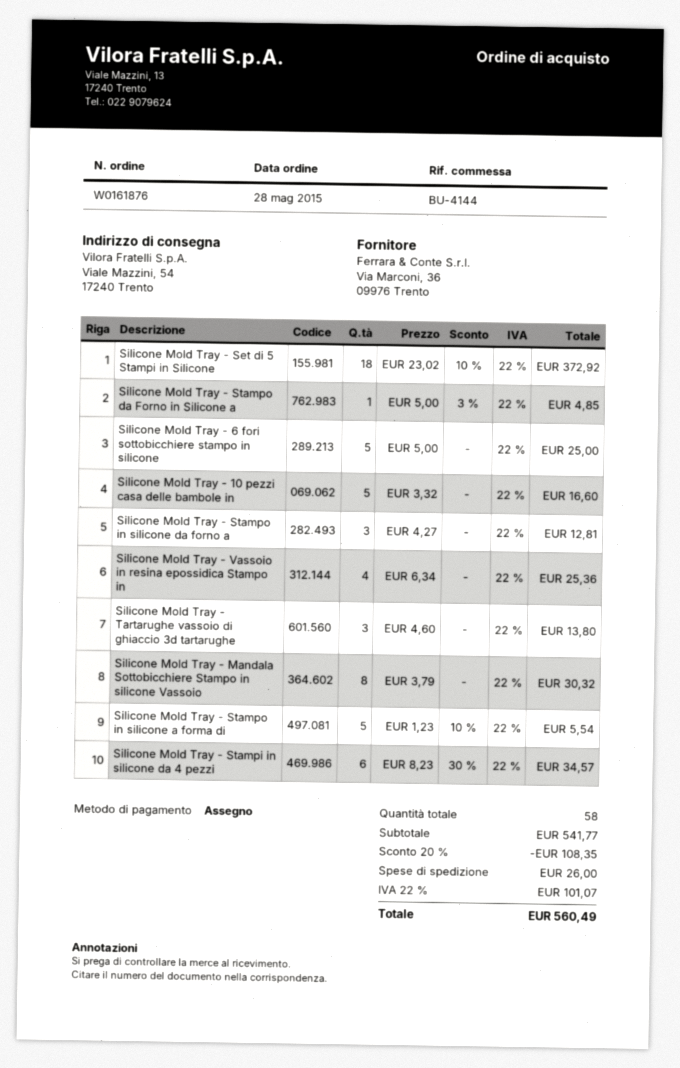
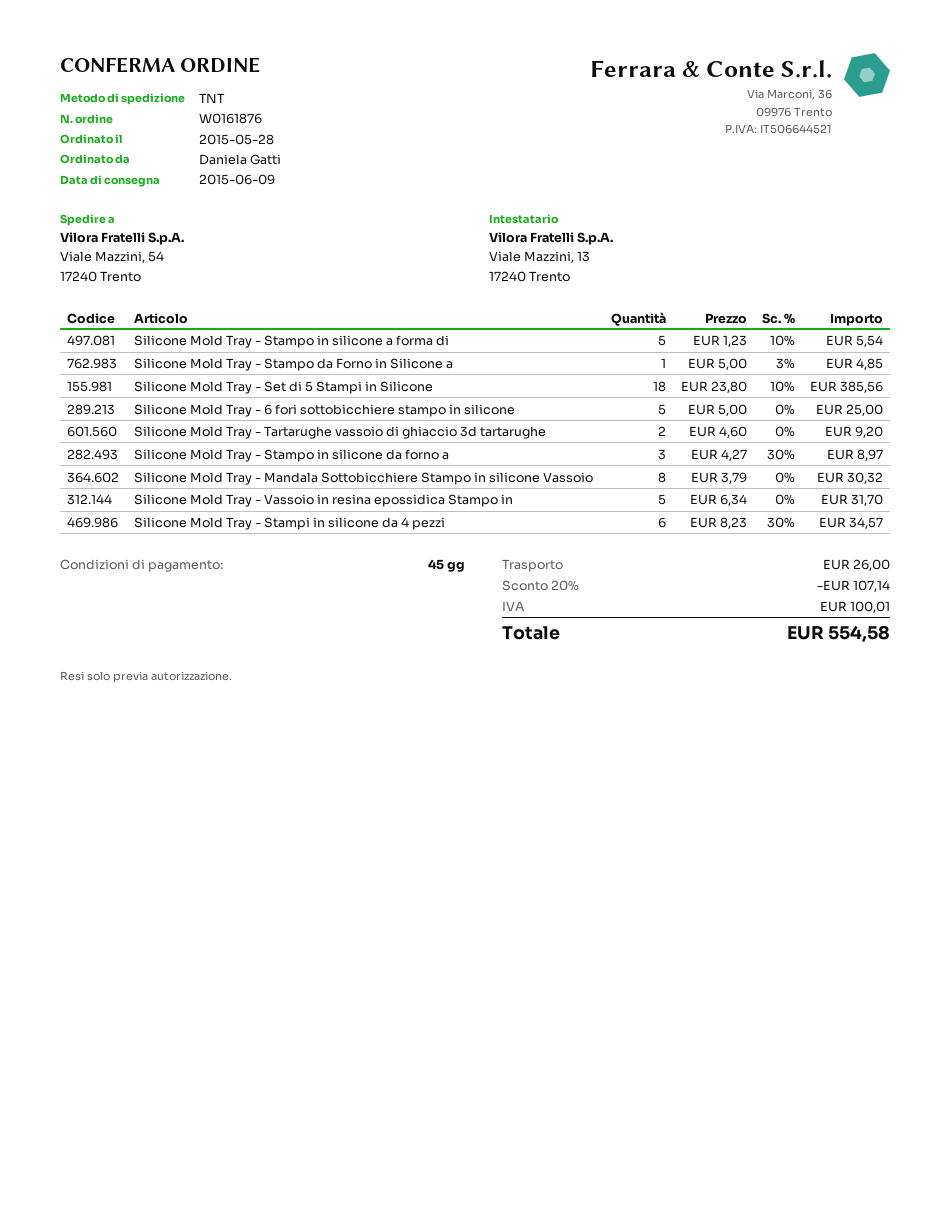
Silicone Mold Tray - Set di 5 Stampi in Silicone: 18 x 23.02 - 10% = 372.92 -> 18 x 23.80 - 10% = 385.56
Silicone Mold Tray - 10 pezzi casa delle bambole in: 5 x 3.32 = 16.60 -> none
Silicone Mold Tray - Stampo in silicone da forno a: 3 x 4.27 = 12.81 -> 3 x 4.27 - 30% = 8.97
Silicone Mold Tray - Vassoio in resina epossidica Stampo in: 4 x 6.34 = 25.36 -> 5 x 6.34 = 31.70
Silicone Mold Tray - Tartarughe vassoio di ghiaccio 3d tartarughe: 3 x 4.60 = 13.80 -> 2 x 4.60 = 9.20
discount: 20% = 108.35 -> 20% = 107.14
tax: 101.07 -> 100.01
total: 560.49 -> 554.58

